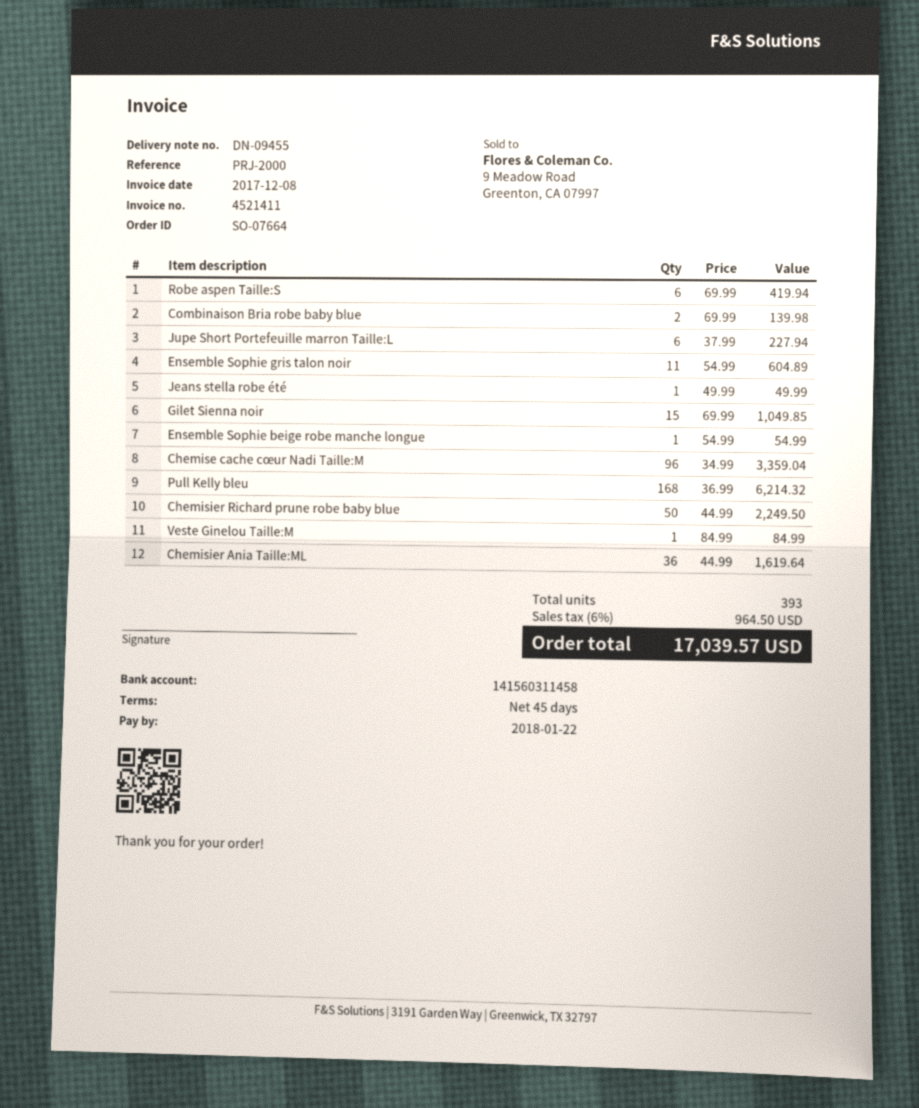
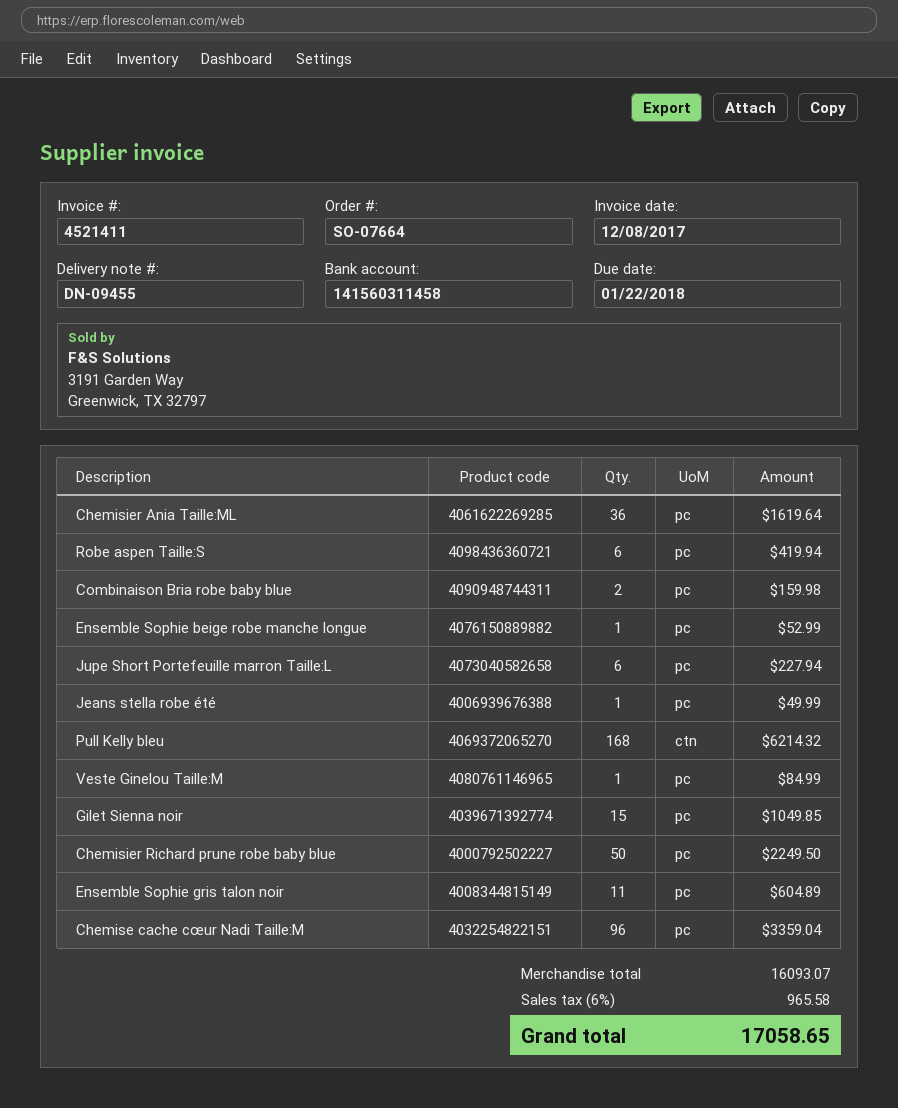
Combinaison Bria robe baby blue: 2 for 139.98 -> 2 for 159.98
Ensemble Sophie beige robe manche longue: 1 for 54.99 -> 1 for 52.99
tax: 6% = 964.50 -> 6% = 965.58
total: 17039.57 -> 17058.65

